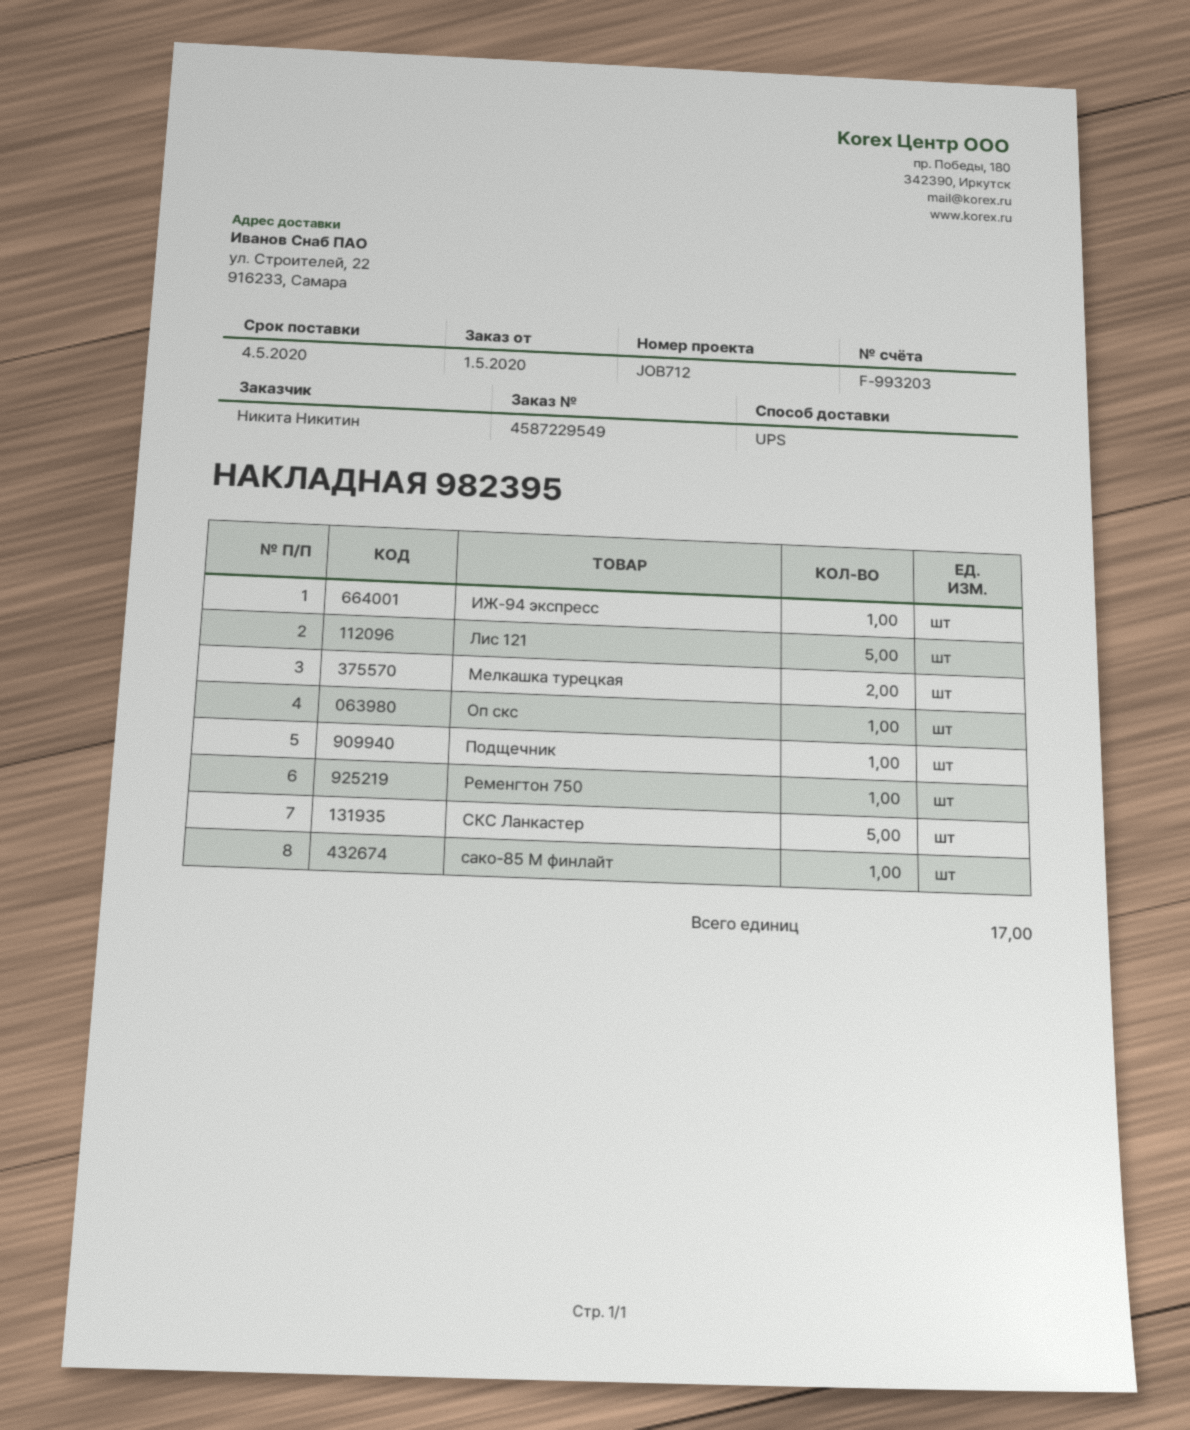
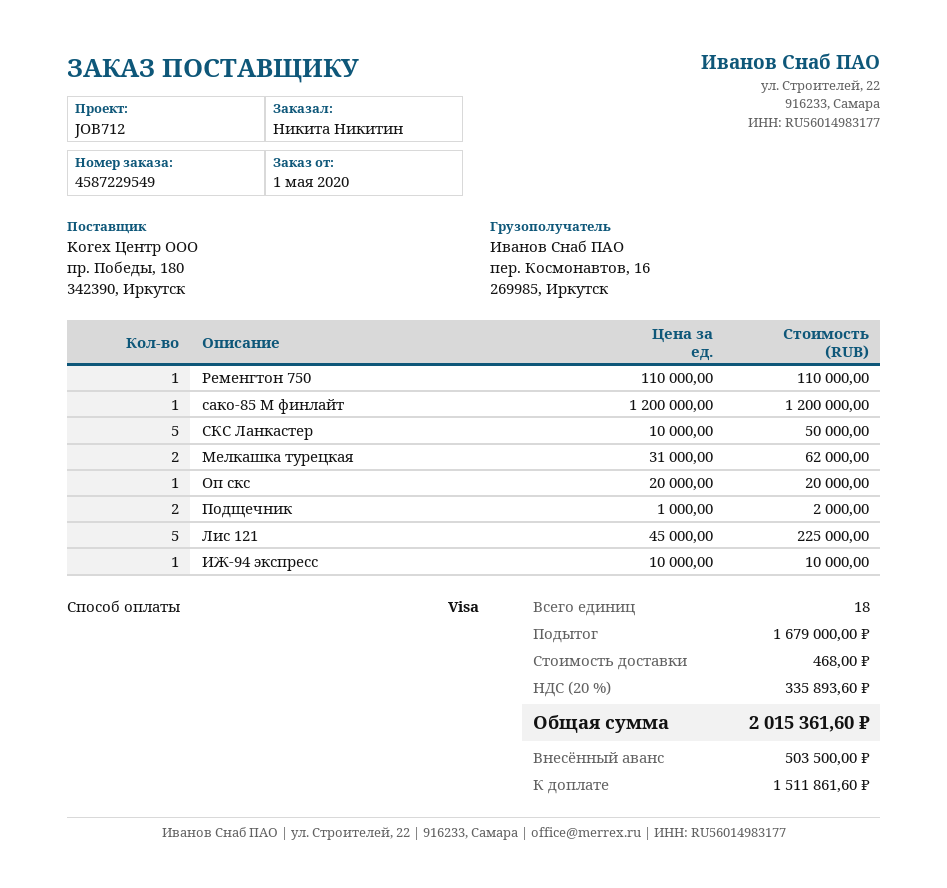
ship to: ул. Строителей, 22, 916233, Самара -> пер. Космонавтов, 16, 269985, Иркутск
Подщечник: 1 -> 2
total quantity: 17 -> 18

